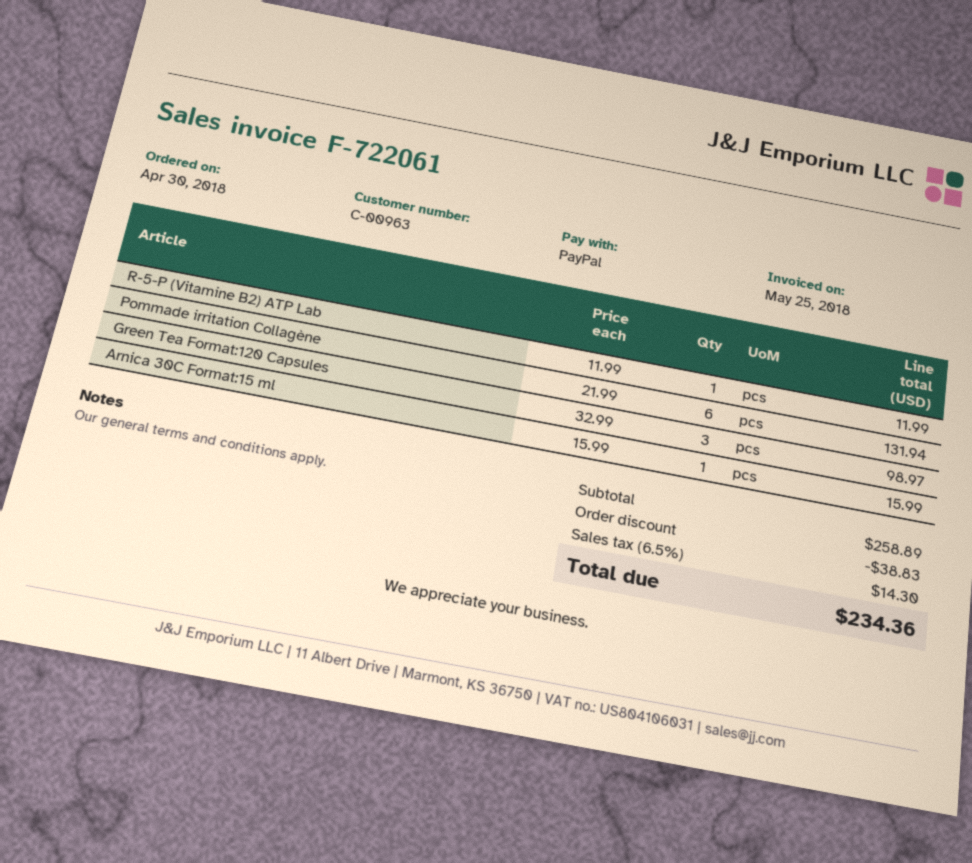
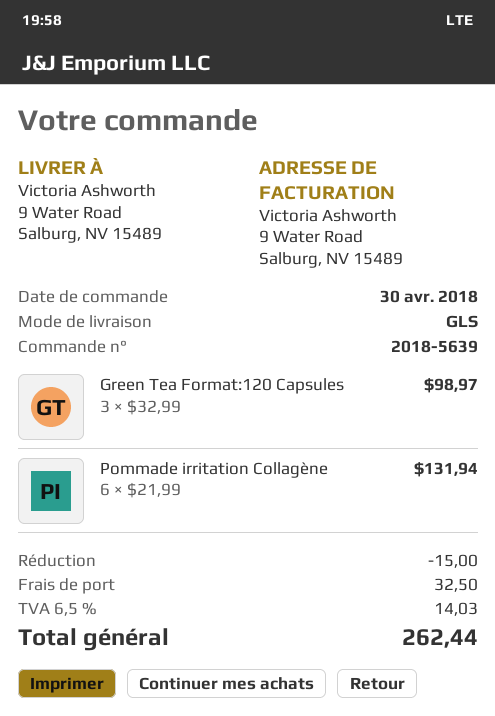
R-5-P (Vitamine B2) ATP Lab: 1 x 11.99 = 11.99 -> none
Arnica 30C Format:15 ml: 1 x 15.99 = 15.99 -> none
discount: 38.83 -> 15.00
shipping: none -> 32.50
tax: 6.5% = 14.30 -> 6.5% = 14.03
total: 234.36 -> 262.44

